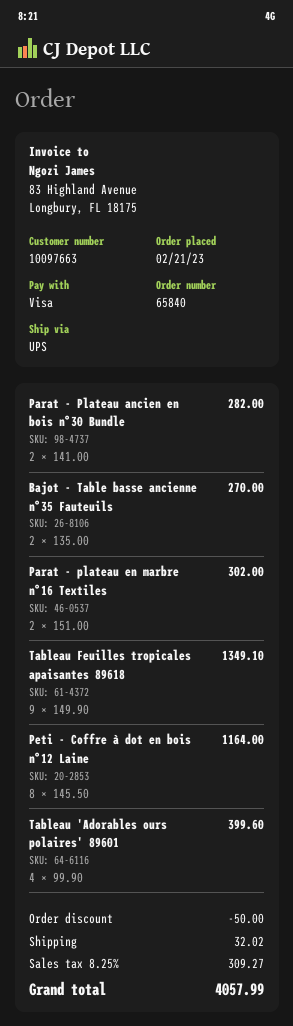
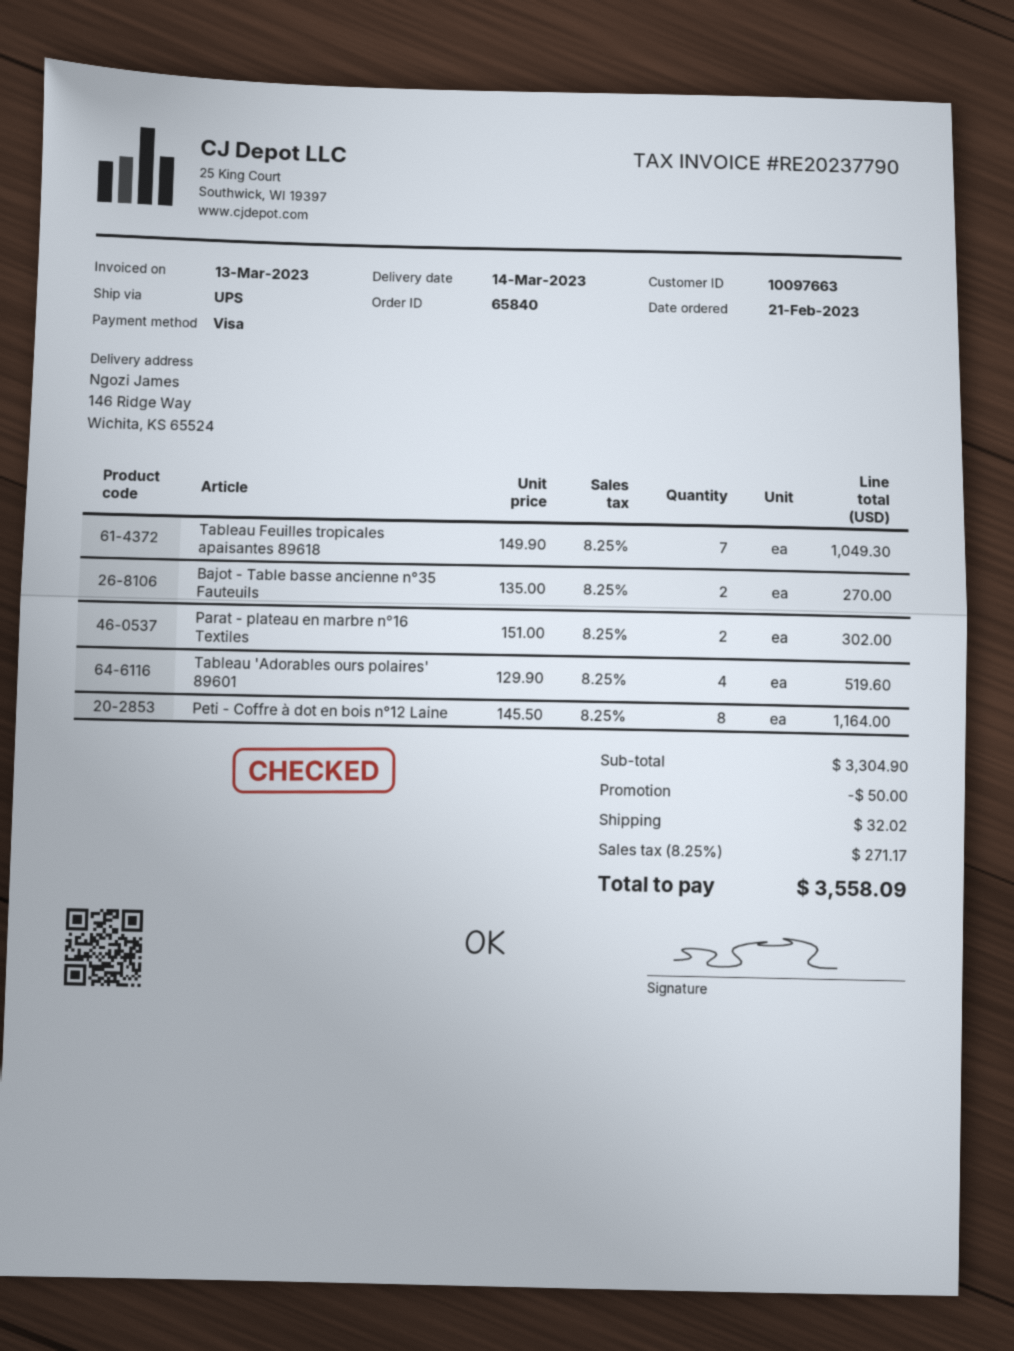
Parat - Plateau ancien en bois n°30 Bundle: 2 x 141.00 = 282.00 -> none
Tableau Feuilles tropicales apaisantes 89618: 9 x 149.90 = 1349.10 -> 7 x 149.90 = 1049.30
Tableau 'Adorables ours polaires' 89601: 4 x 99.90 = 399.60 -> 4 x 129.90 = 519.60
tax: 8.25% = 309.27 -> 8.25% = 271.17
total: 4057.99 -> 3558.09

